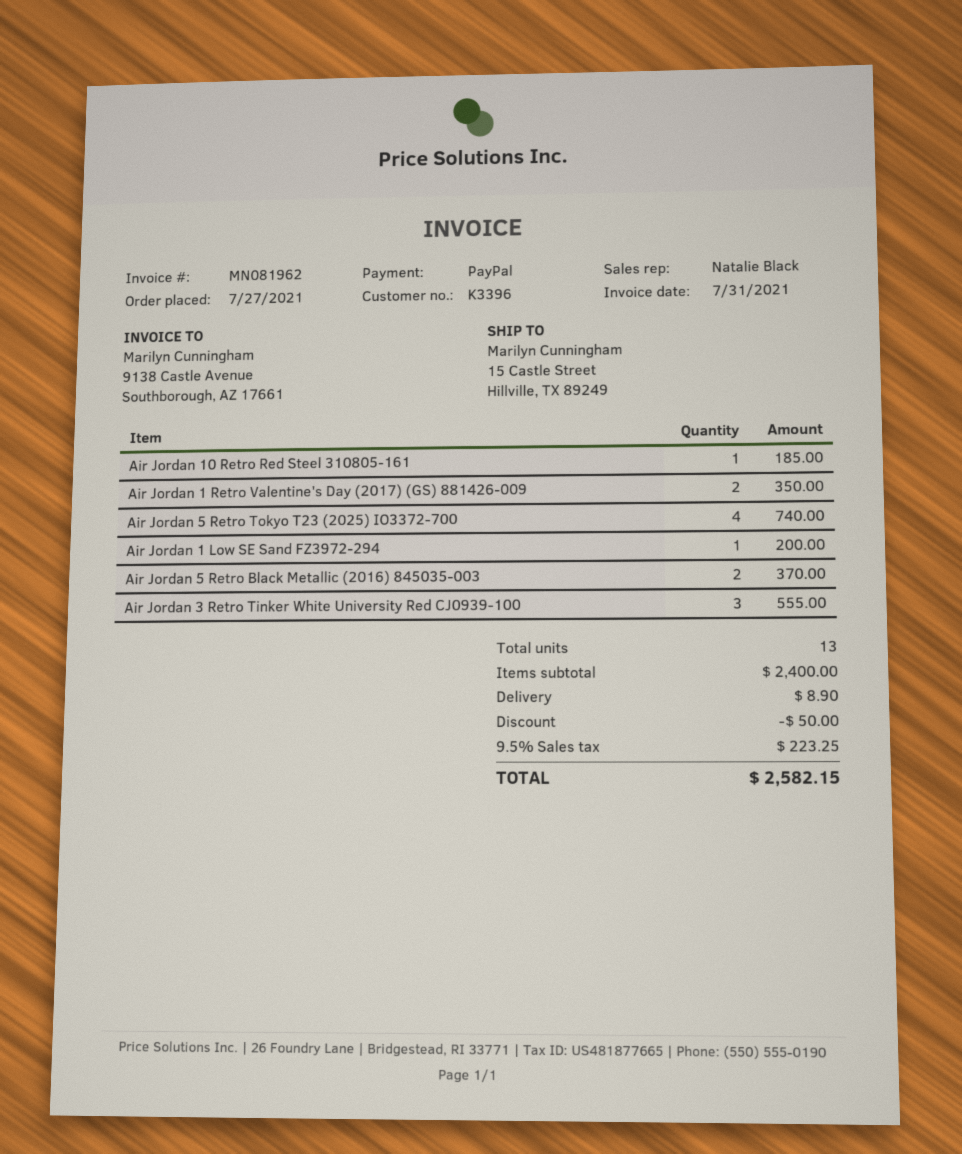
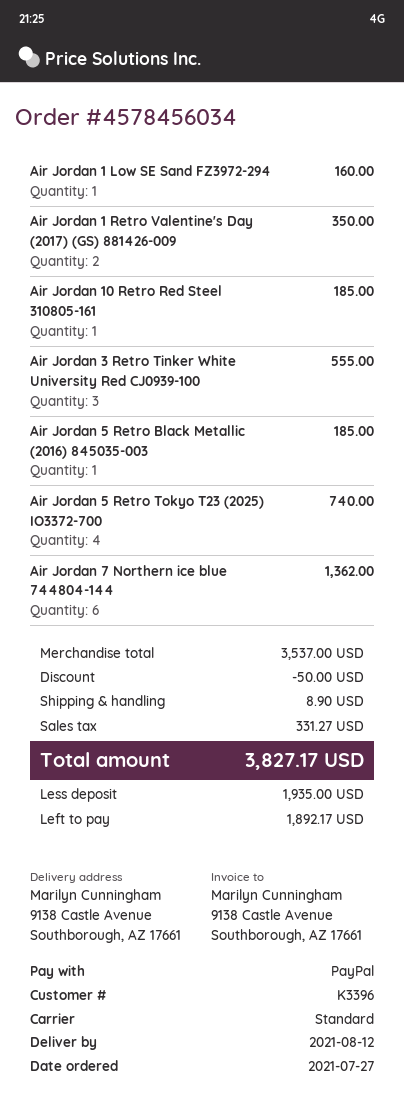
ship to: 15 Castle Street, Hillville, TX 89249 -> 9138 Castle Avenue, Southborough, AZ 17661
Air Jordan 1 Low SE Sand FZ3972-294: 1 for 200.00 -> 1 for 160.00
Air Jordan 5 Retro Black Metallic (2016) 845035-003: 2 for 370.00 -> 1 for 185.00
Air Jordan 7 Northern ice blue 744804-144: none -> 6 for 1362.00
subtotal: 2400.00 -> 3537.00
tax: 223.25 -> 331.27
total: 2582.15 -> 3827.17

